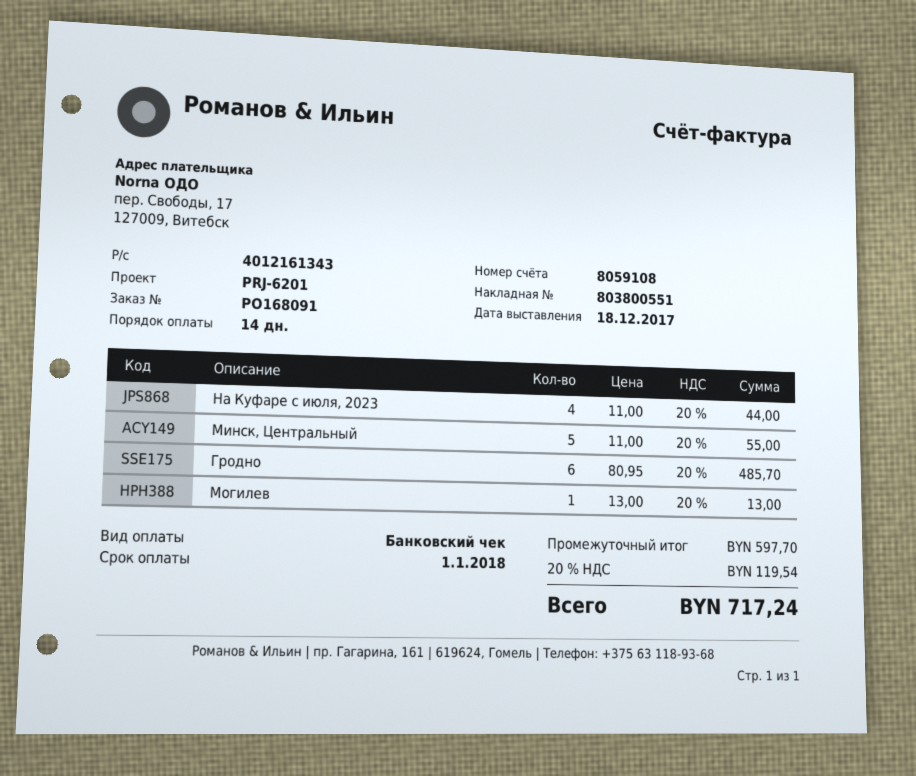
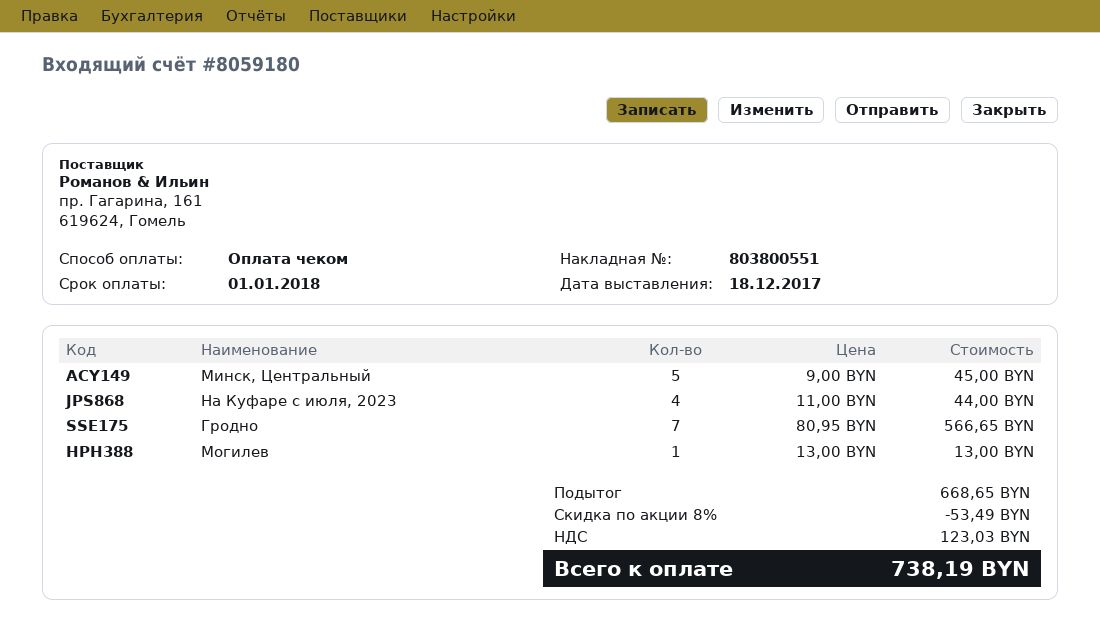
invoice number: 8059108 -> 8059180
Минск, Центральный: 5 x 11.00 = 55.00 -> 5 x 9.00 = 45.00
Гродно: 6 x 80.95 = 485.70 -> 7 x 80.95 = 566.65
subtotal: 597.70 -> 668.65
discount: none -> 8% = 53.49
tax: 119.54 -> 123.03
total: 717.24 -> 738.19

